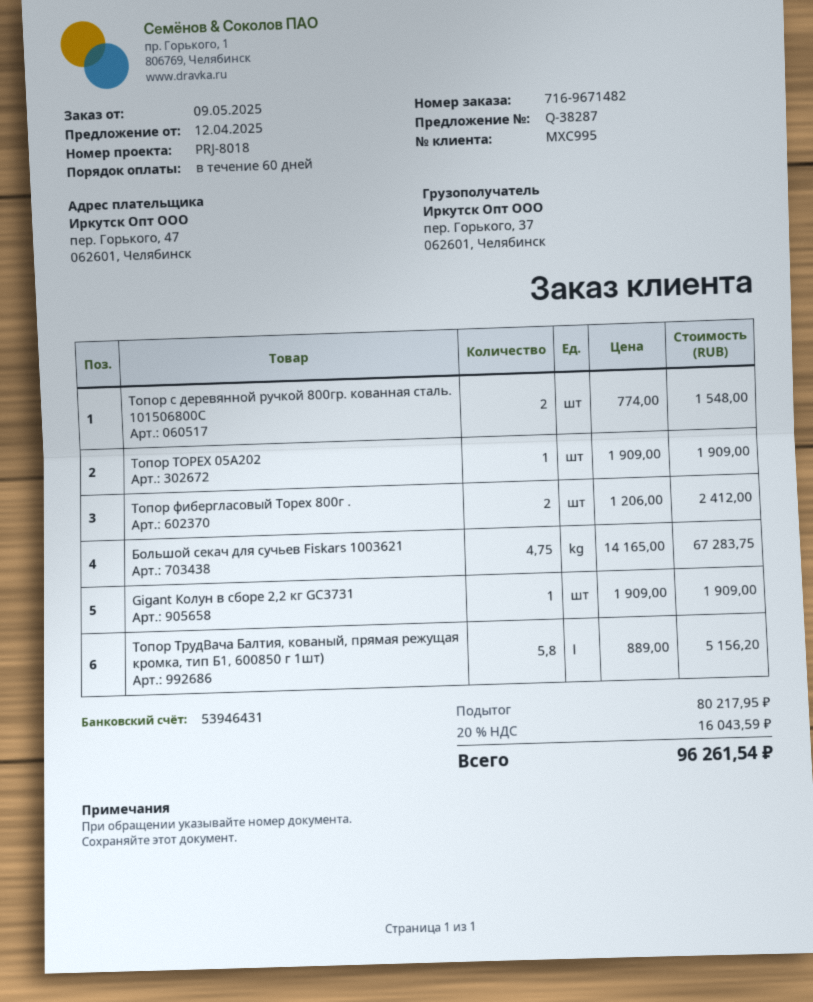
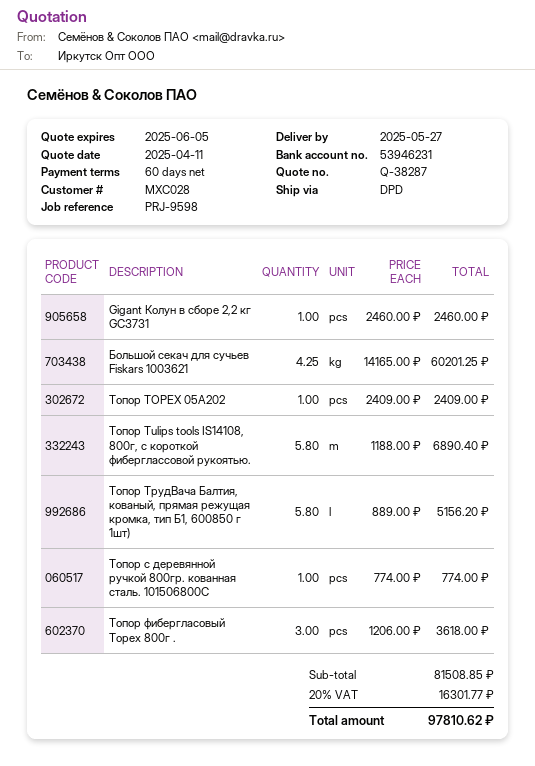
quote date: 2025-04-12 -> 2025-04-11
customer number: MXC995 -> MXC028
reference: PRJ-8018 -> PRJ-9598
bank account: 53946431 -> 53946231
Топор с деревянной ручкой 800гр. кованная сталь. 101506800С: 2 x 774.00 = 1548.00 -> 1 x 774.00 = 774.00
Топор TOPEX 05A202: 1 x 1909.00 = 1909.00 -> 1 x 2409.00 = 2409.00
Топор фибергласовый Topex 800г .: 2 x 1206.00 = 2412.00 -> 3 x 1206.00 = 3618.00
Большой секач для сучьев Fiskars 1003621: 4.75 x 14165.00 = 67283.75 -> 4.25 x 14165.00 = 60201.25
Gigant Колун в сборе 2,2 кг GС3731: 1 x 1909.00 = 1909.00 -> 1 x 2460.00 = 2460.00
Топор Tulips tools IS14108, 800г, с короткой фиберглассовой рукоятью.: none -> 5.8 x 1188.00 = 6890.40
subtotal: 80217.95 -> 81508.85
tax: 20% = 16043.59 -> 20% = 16301.77
total: 96261.54 -> 97810.62

